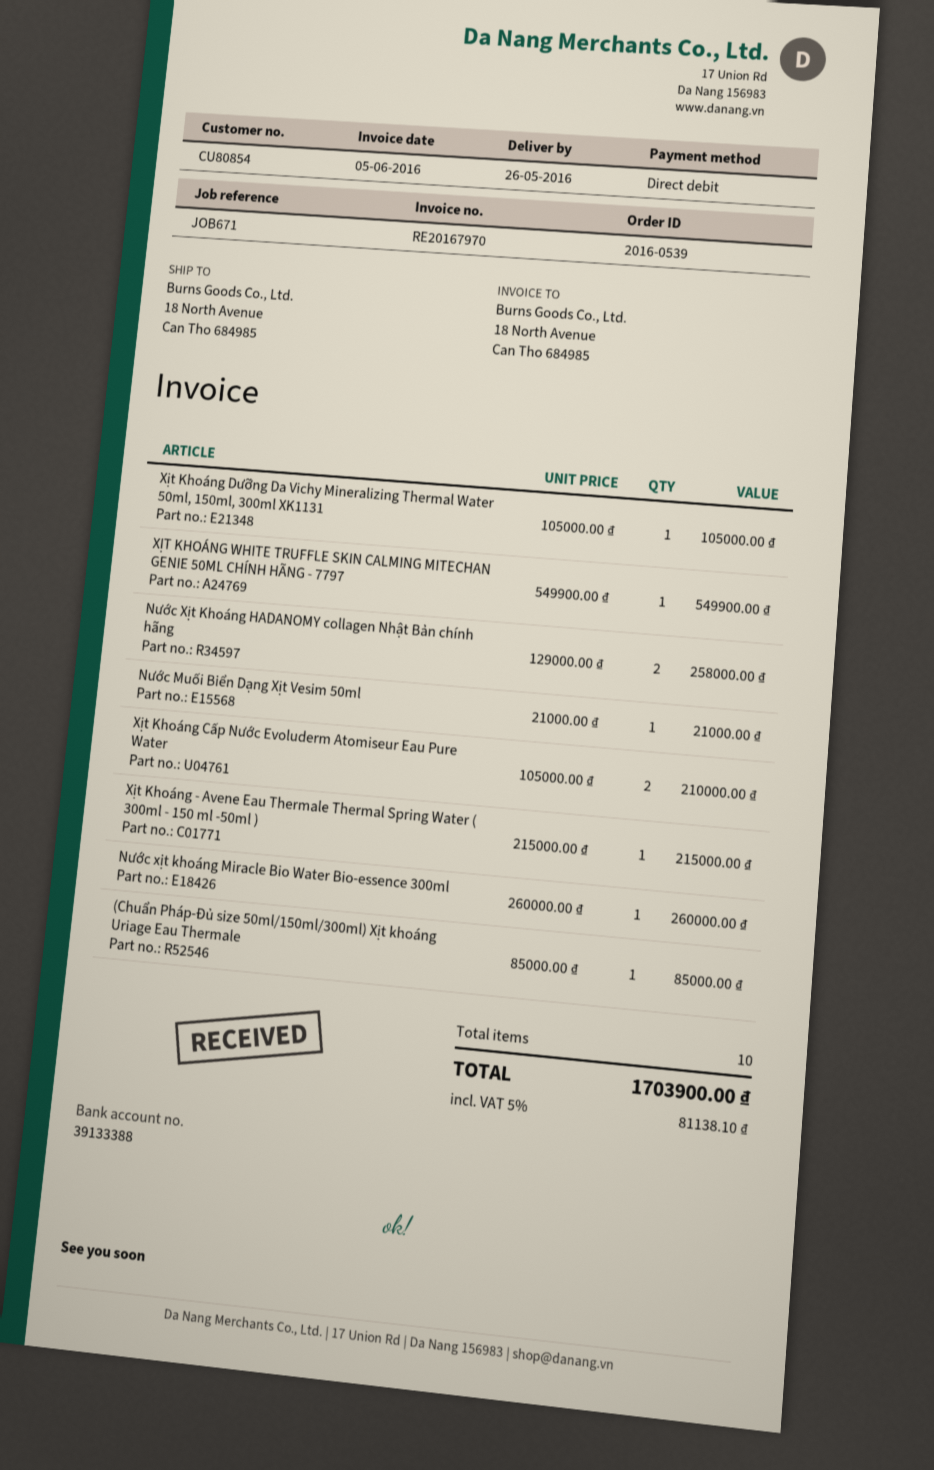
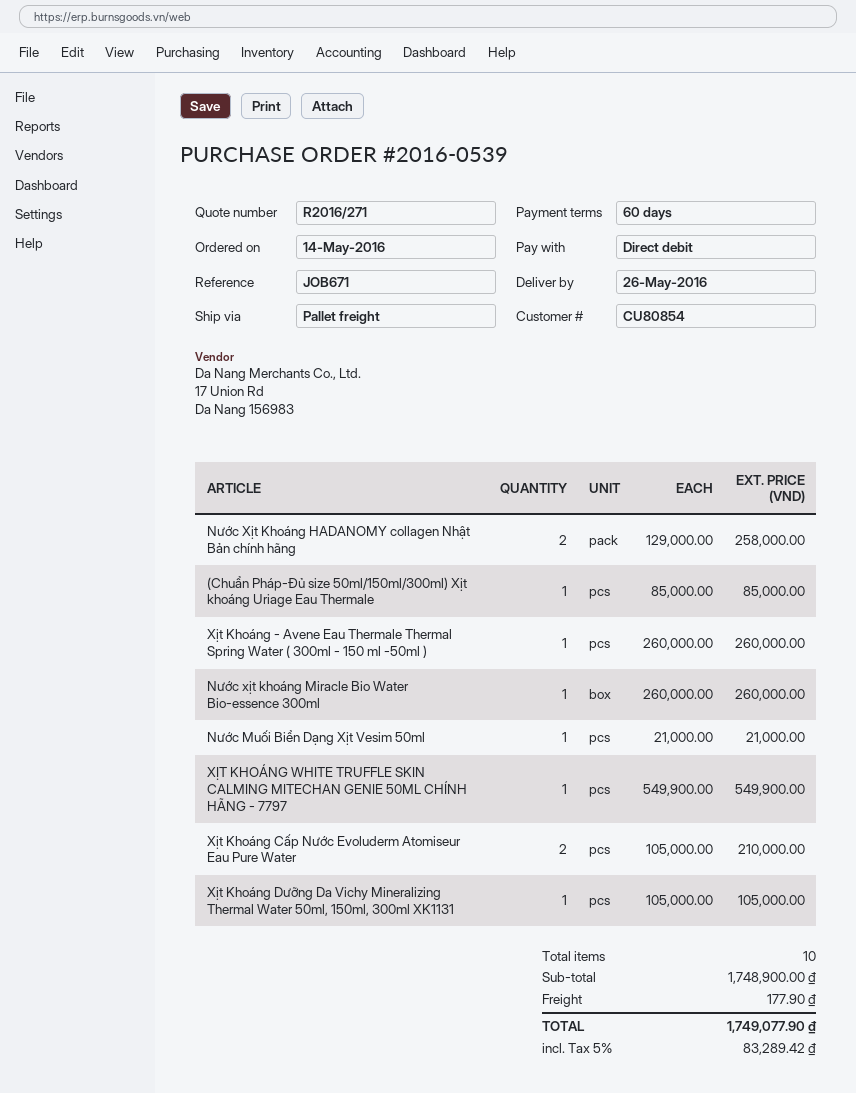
Xịt Khoáng - Avene Eau Thermale Thermal Spring Water ( 300ml - 150 ml -50ml ): 1 x 215000.00 = 215000.00 -> 1 x 260000.00 = 260000.00
shipping: none -> 177.90
tax: 5% = 81138.10 -> 5% = 83289.42
total: 1703900.00 -> 1749077.90

